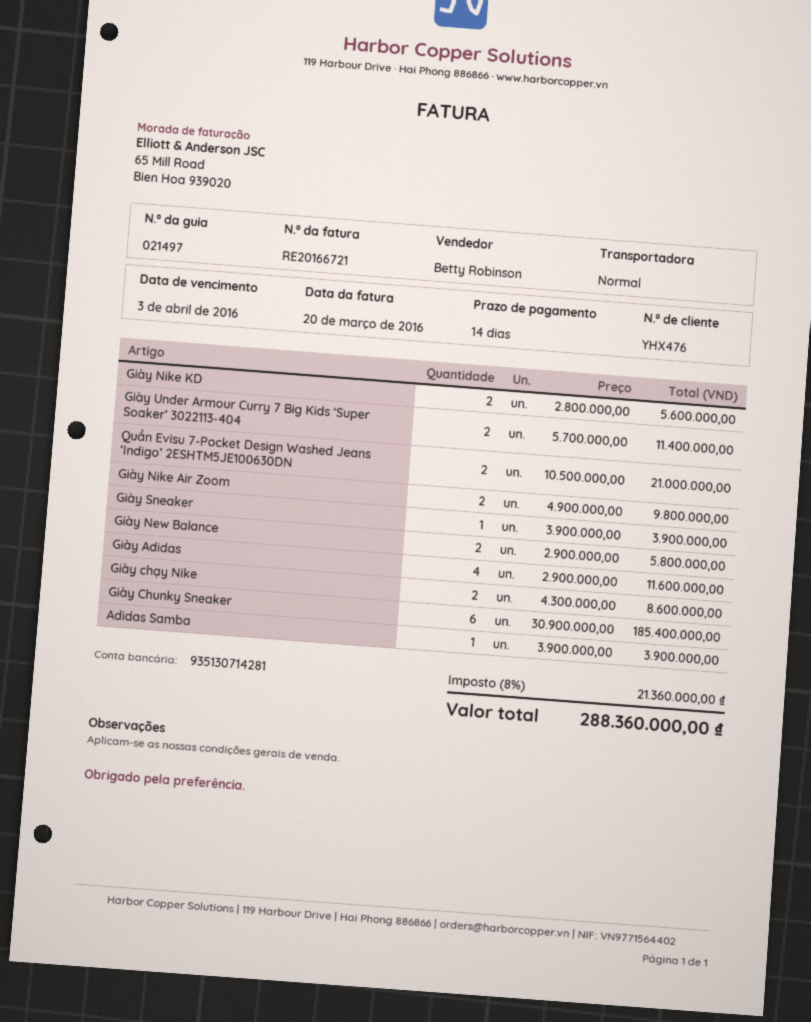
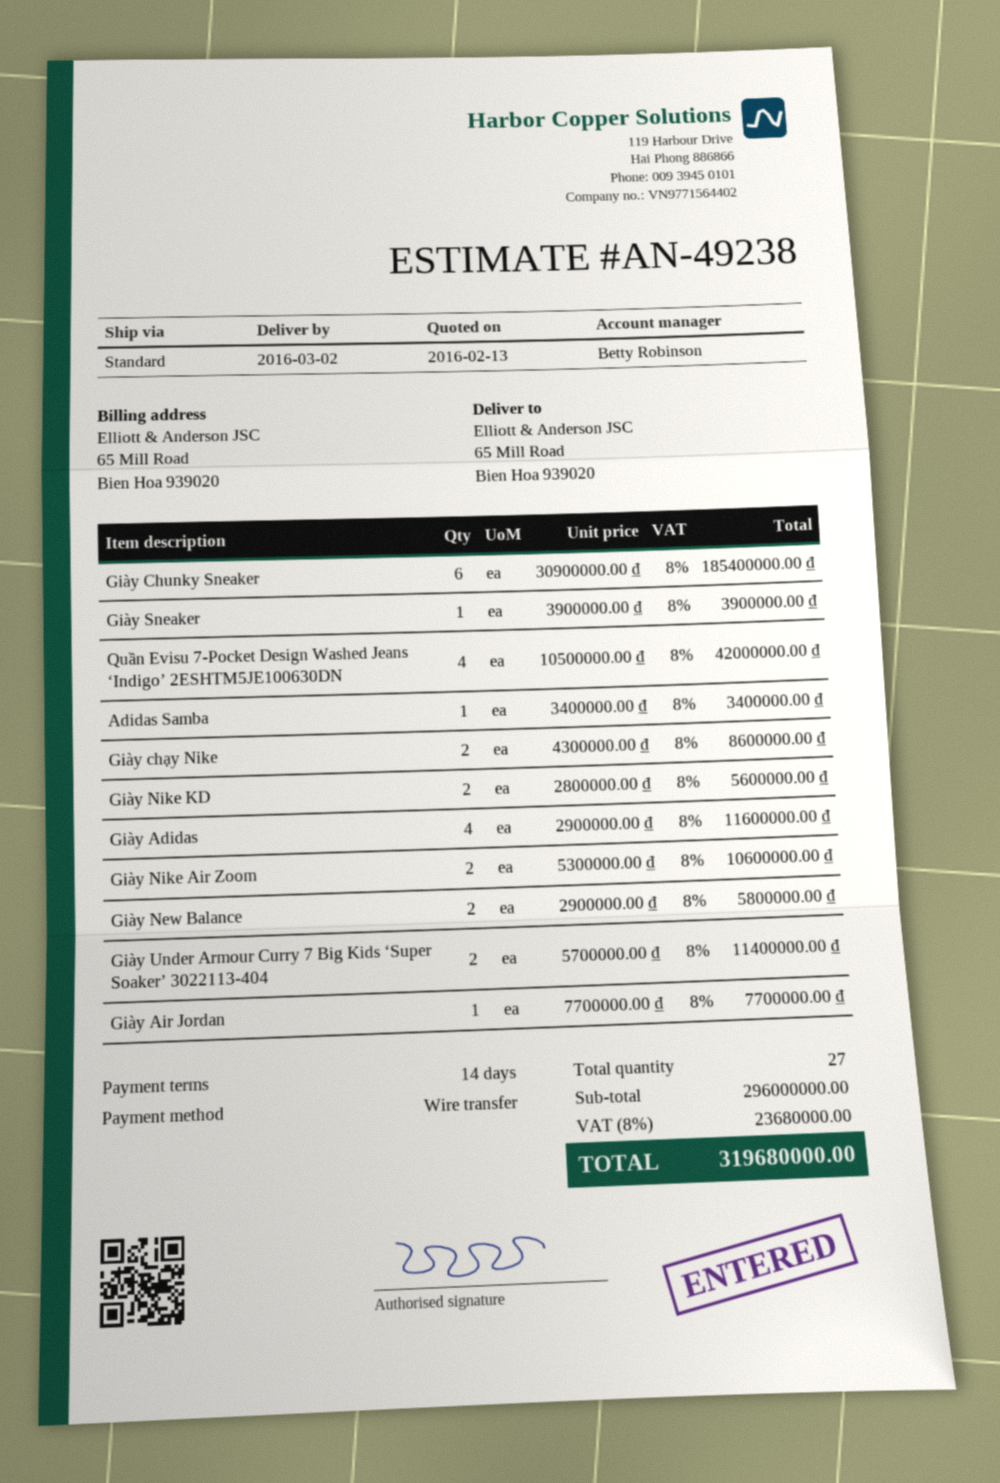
Quần Evisu 7-Pocket Design Washed Jeans ‘Indigo’ 2ESHTM5JE100630DN: 2 x 10500000.00 = 21000000.00 -> 4 x 10500000.00 = 42000000.00
Giày Nike Air Zoom: 2 x 4900000.00 = 9800000.00 -> 2 x 5300000.00 = 10600000.00
Adidas Samba: 1 x 3900000.00 = 3900000.00 -> 1 x 3400000.00 = 3400000.00
Giày Air Jordan: none -> 1 x 7700000.00 = 7700000.00
tax: 8% = 21360000.00 -> 8% = 23680000.00
total: 288360000.00 -> 319680000.00

